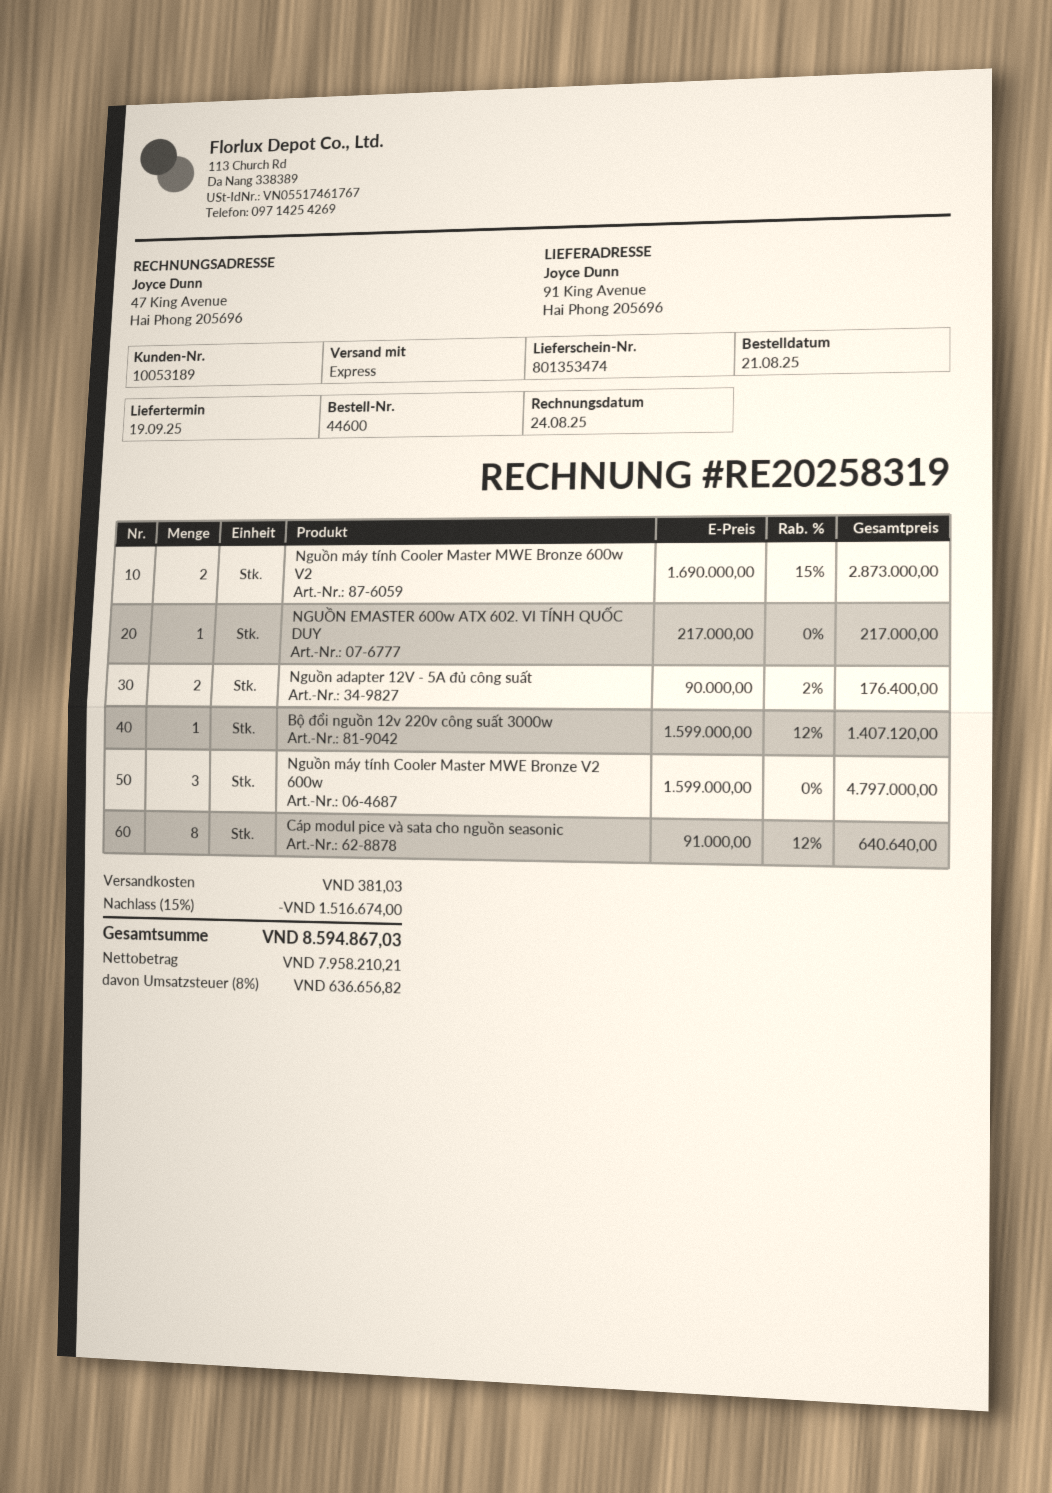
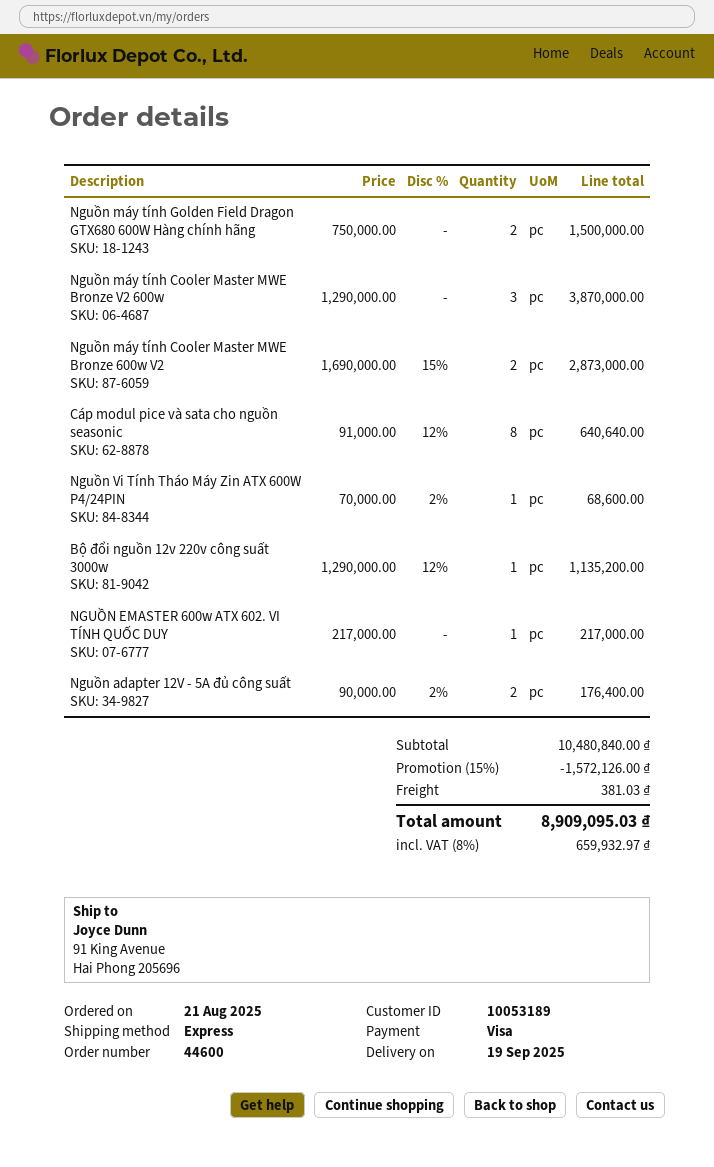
Bộ đổi nguồn 12v 220v công suất 3000w: 1 x 1599000.00 - 12% = 1407120.00 -> 1 x 1290000.00 - 12% = 1135200.00
Nguồn máy tính Cooler Master MWE Bronze V2 600w: 3 x 1599000.00 = 4797000.00 -> 3 x 1290000.00 = 3870000.00
Nguồn máy tính Golden Field Dragon GTX680 600W Hàng chính hãng: none -> 2 x 750000.00 = 1500000.00
Nguồn Vi Tính Tháo Máy Zin ATX 600W P4/24PIN: none -> 1 x 70000.00 - 2% = 68600.00
discount: 15% = 1516674.00 -> 15% = 1572126.00
tax: 8% = 636656.82 -> 8% = 659932.97
total: 8594867.03 -> 8909095.03

